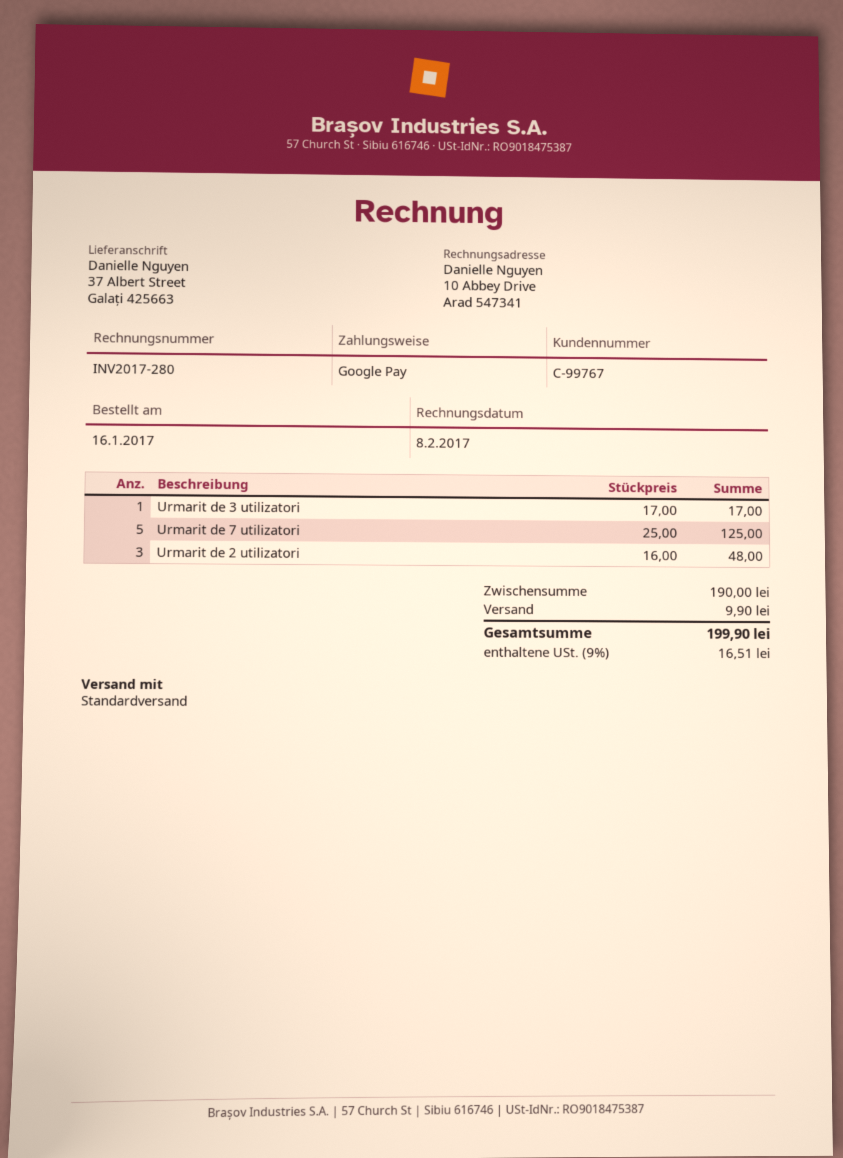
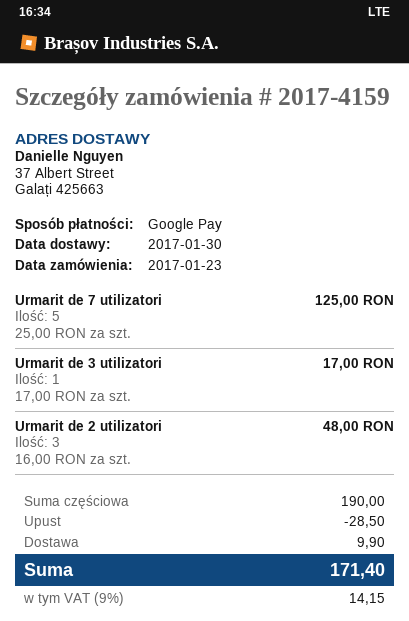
order date: 2017-01-16 -> 2017-01-23
discount: none -> 28.50
tax: 9% = 16.51 -> 9% = 14.15
total: 199.90 -> 171.40

